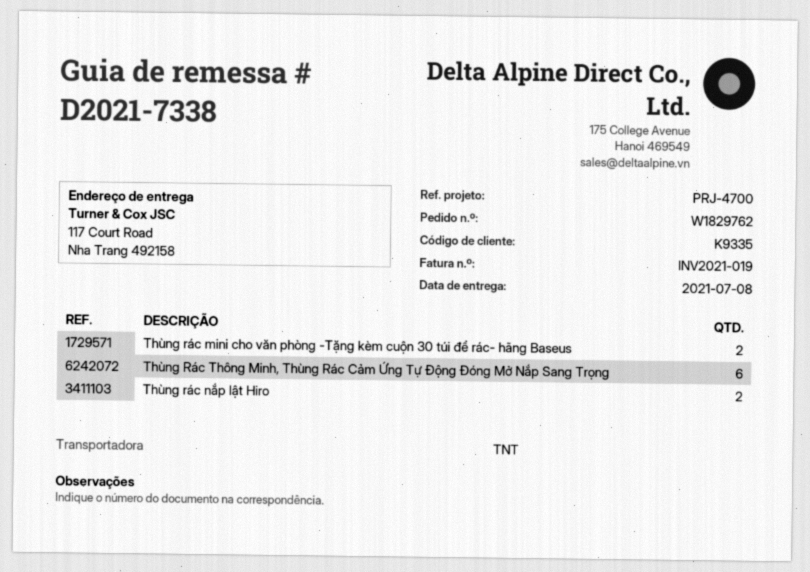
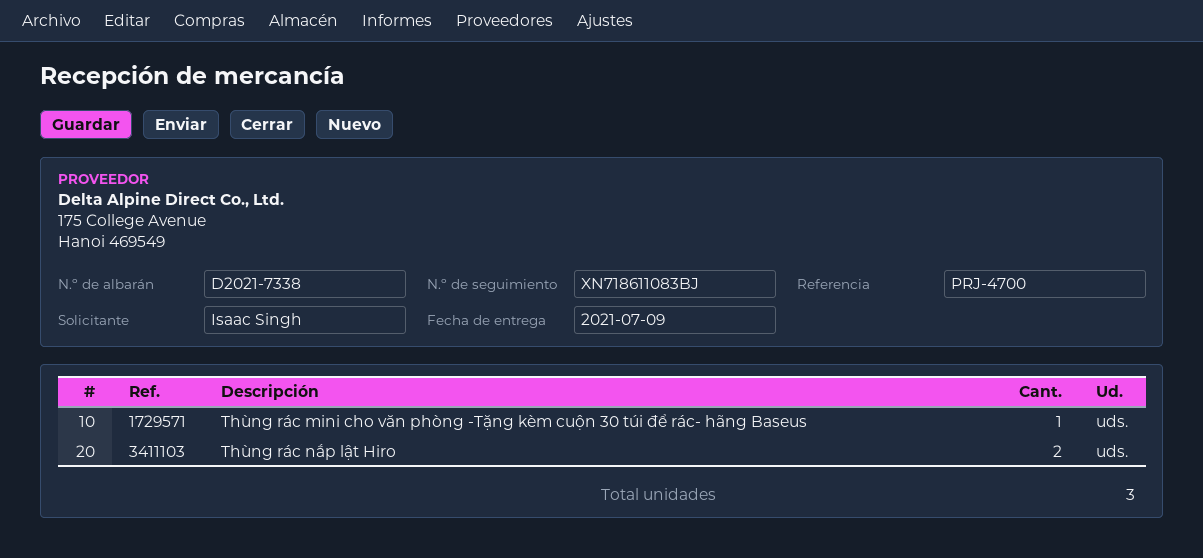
delivery date: 2021-07-08 -> 2021-07-09
Thùng rác mini cho văn phòng -Tặng kèm cuộn 30 túi để rác- hãng Baseus: 2 -> 1
Thùng Rác Thông Minh, Thùng Rác Cảm Ứng Tự Động Đóng Mở Nắp Sang Trọng: 6 -> none

